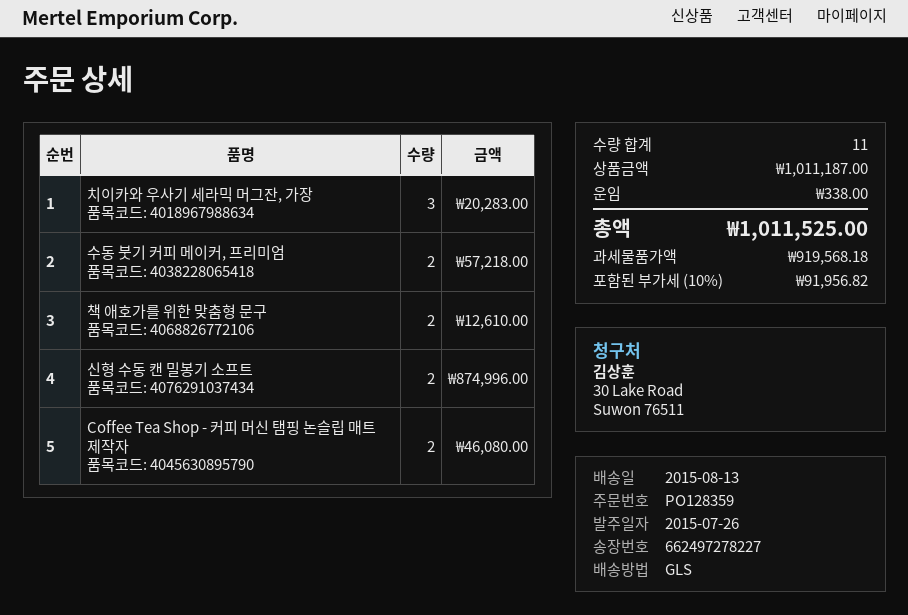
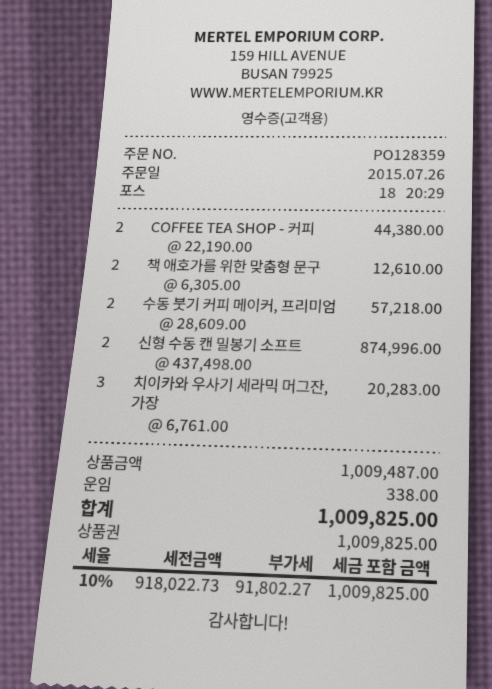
Coffee Tea Shop - 커피 머신 탬핑 논슬립 매트 제작자: 2 for 46080.00 -> 2 for 44380.00
subtotal: 1011187.00 -> 1009487.00
net: 919568.18 -> 918022.73
tax: 10% = 91956.82 -> 10% = 91802.27
total: 1011525.00 -> 1009825.00

